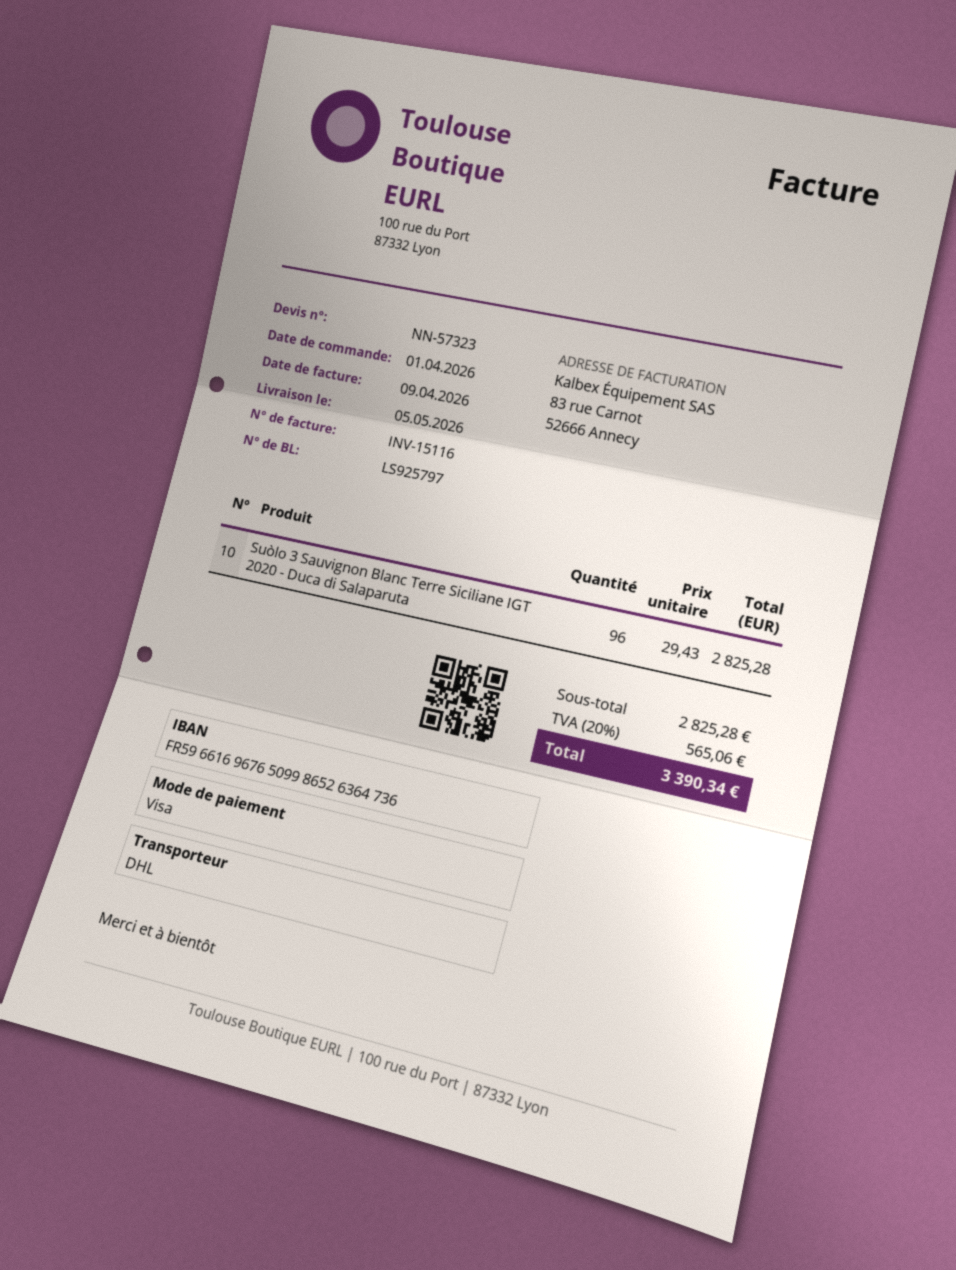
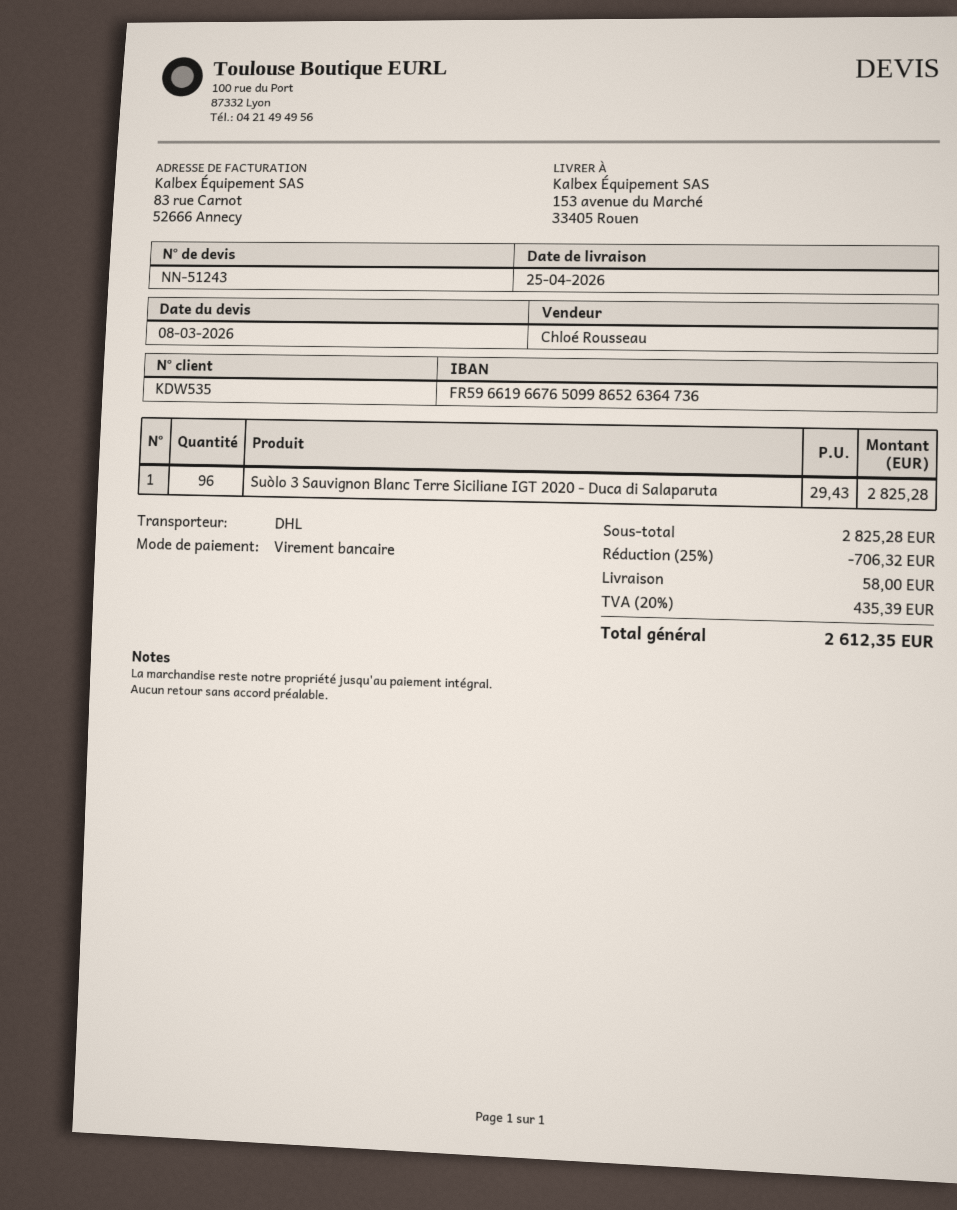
quote number: NN-57323 -> NN-51243
delivery date: 2026-05-05 -> 2026-04-25
payment method: Visa -> bank transfer
bank account: FR5966169676509986526364736 -> FR5966196676509986526364736
discount: none -> 25% = 706.32
shipping: none -> 58.00
tax: 20% = 565.06 -> 20% = 435.39
total: 3390.34 -> 2612.35

